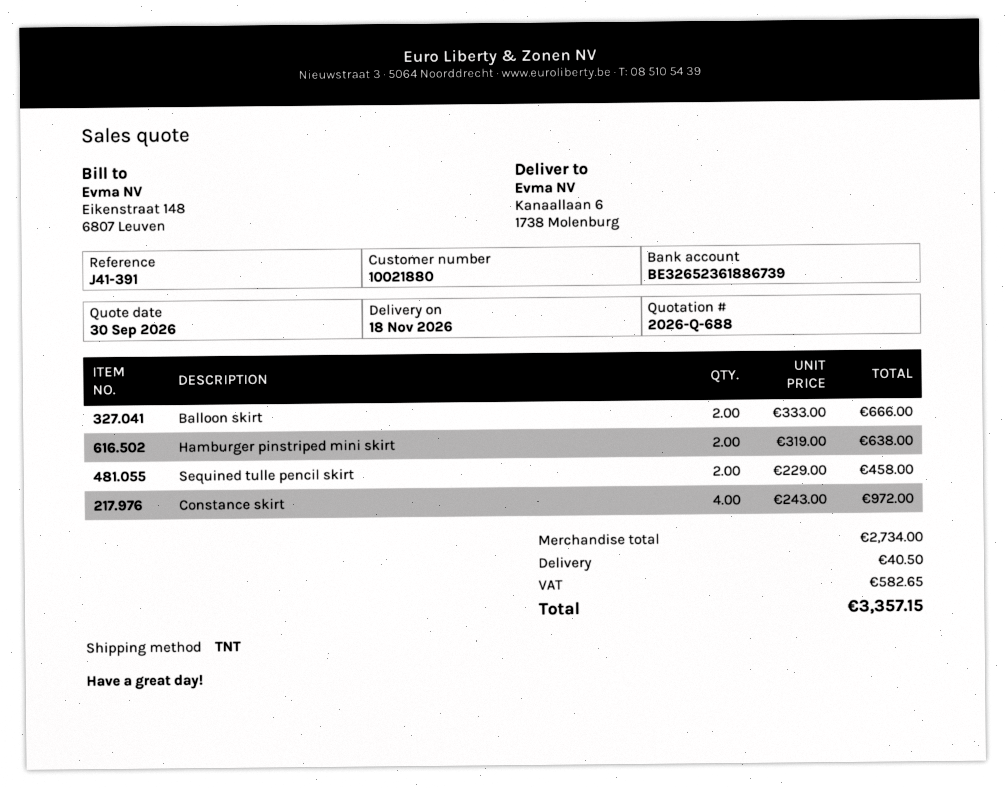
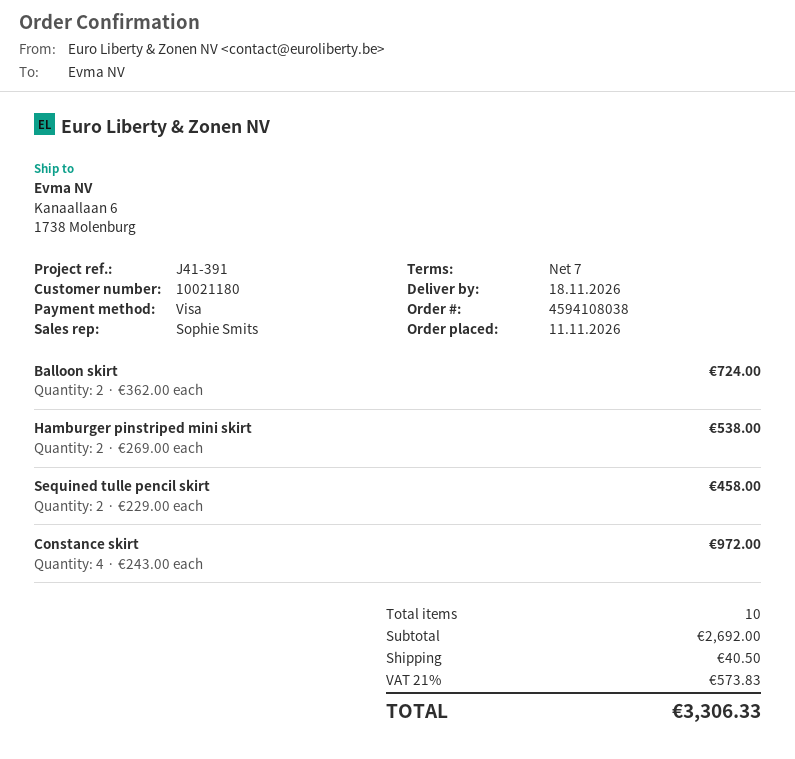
customer number: 10021880 -> 10021180
Balloon skirt: 2 x 333.00 = 666.00 -> 2 x 362.00 = 724.00
Hamburger pinstriped mini skirt: 2 x 319.00 = 638.00 -> 2 x 269.00 = 538.00
subtotal: 2734.00 -> 2692.00
tax: 582.65 -> 573.83
total: 3357.15 -> 3306.33

